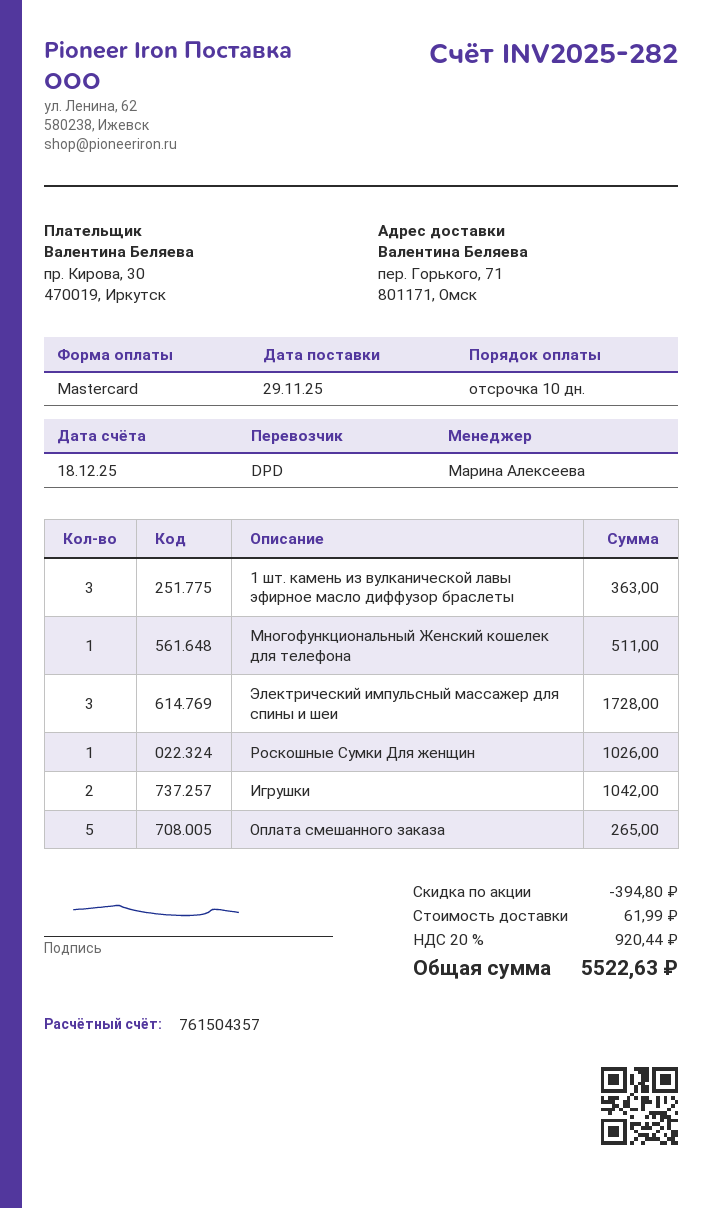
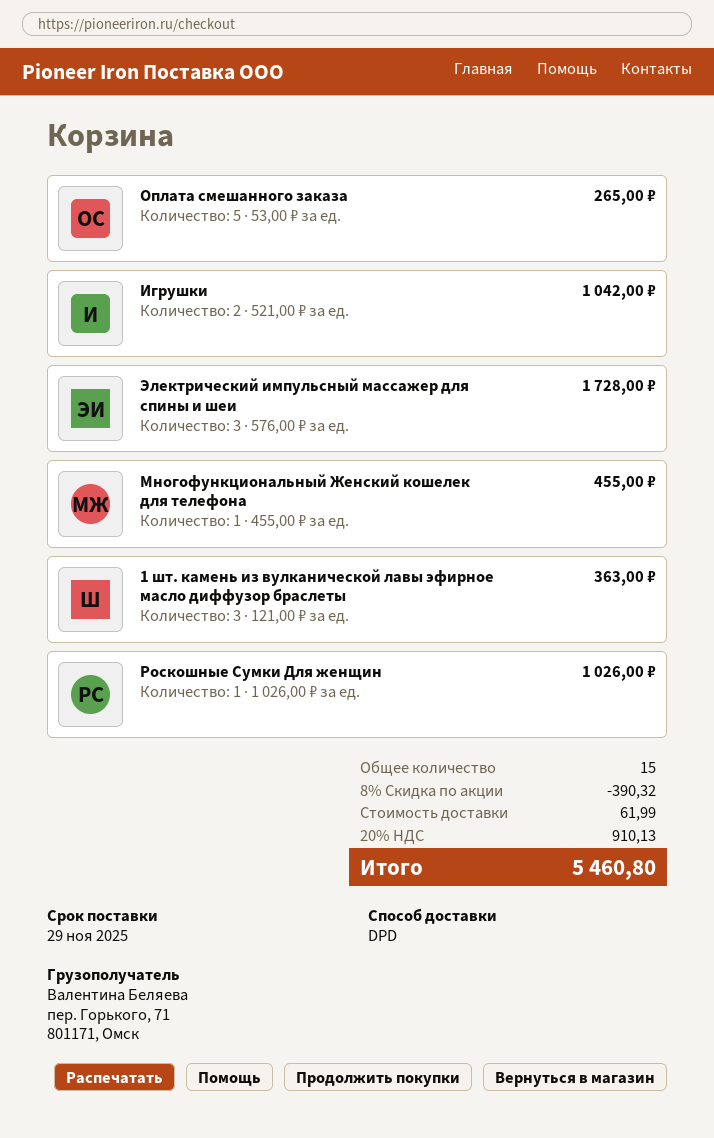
Многофункциональный Женский кошелек для телефона: 1 for 511.00 -> 1 for 455.00
discount: 394.80 -> 390.32
tax: 20% = 920.44 -> 20% = 910.13
total: 5522.63 -> 5460.80

